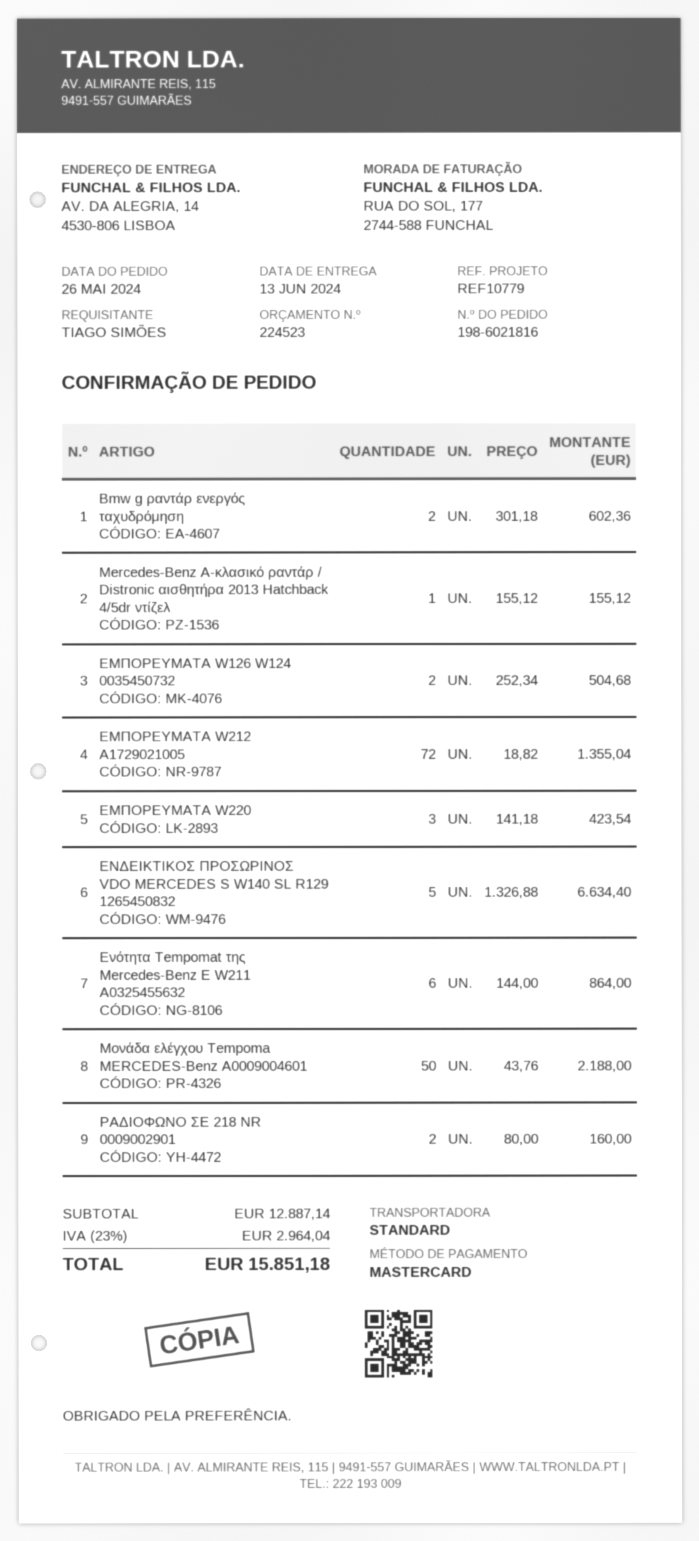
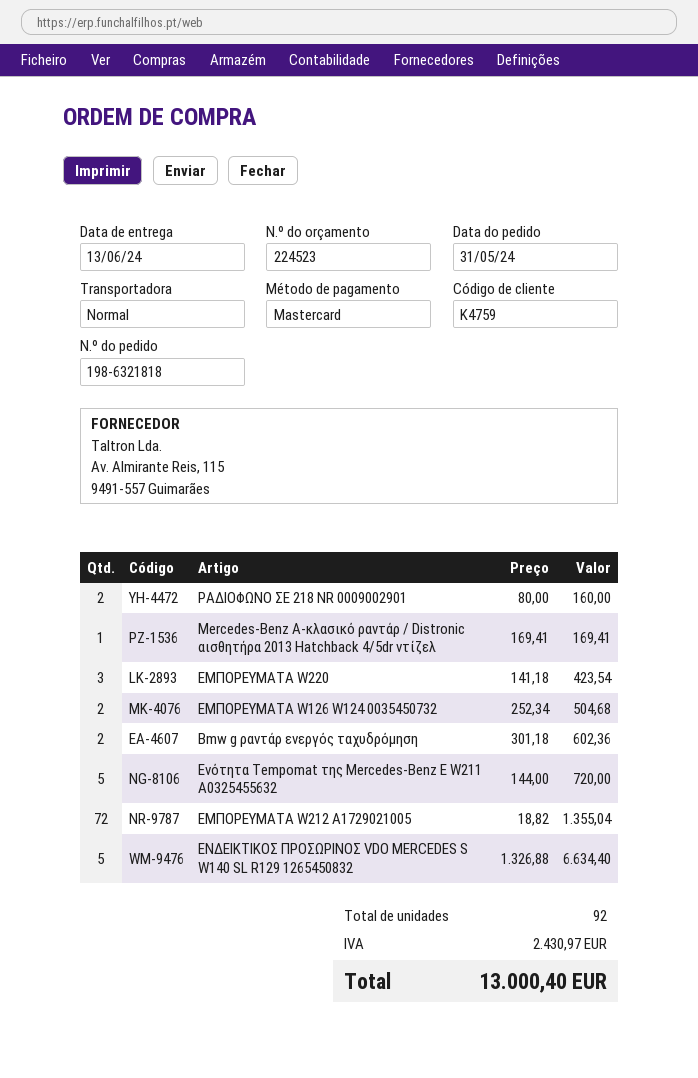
order number: 198-6021816 -> 198-6321818
order date: 2024-05-26 -> 2024-05-31
Mercedes-Benz A-κλασικό ραντάρ / Distronic αισθητήρα 2013 Hatchback 4/5dr ντίζελ: 1 x 155.12 = 155.12 -> 1 x 169.41 = 169.41
Ενότητα Tempomat της Mercedes-Benz E W211 A0325455632: 6 x 144.00 = 864.00 -> 5 x 144.00 = 720.00
Μονάδα ελέγχου Tempoma MERCEDES-Benz A0009004601: 50 x 43.76 = 2188.00 -> none
tax: 2964.04 -> 2430.97
total: 15851.18 -> 13000.40

